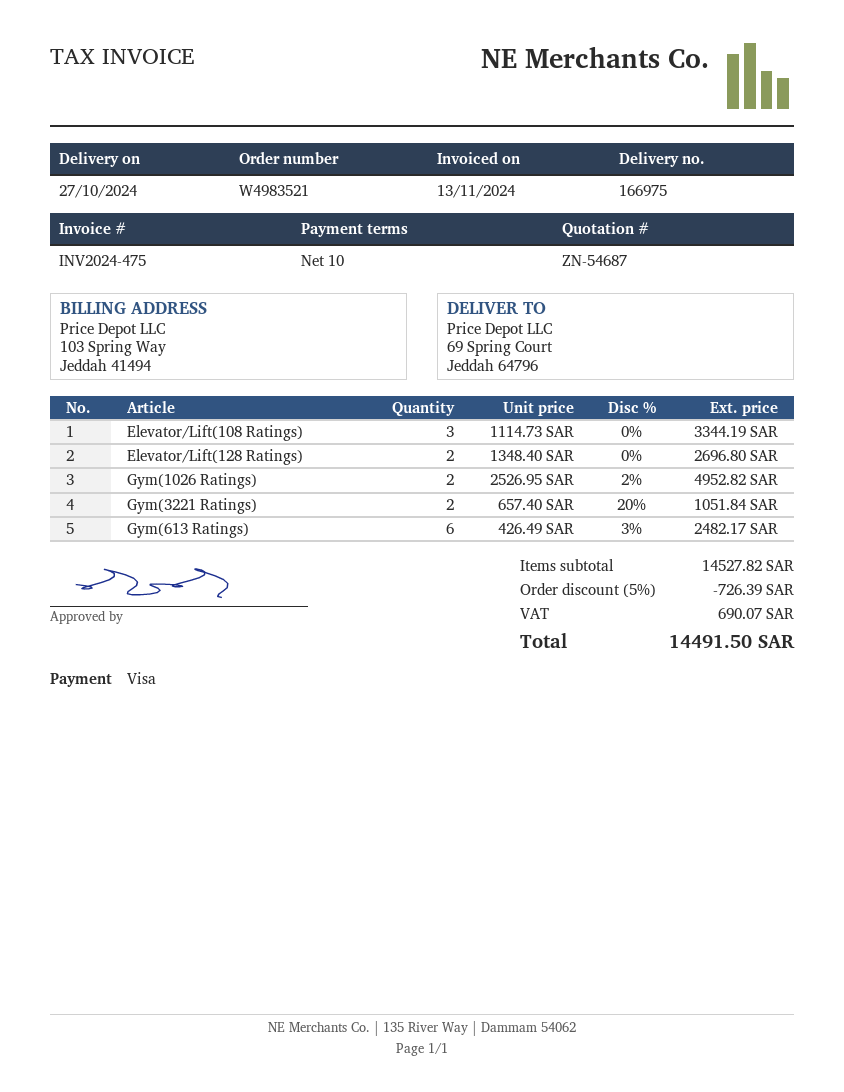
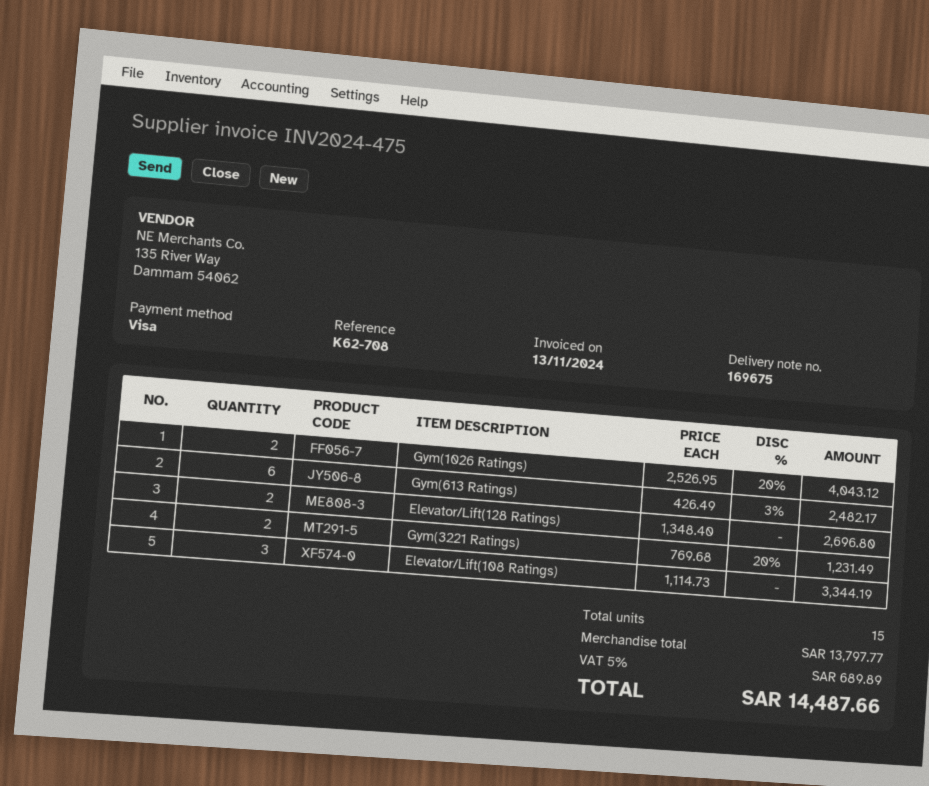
delivery note number: 166975 -> 169675
Gym(1026 Ratings): 2 x 2526.95 - 2% = 4952.82 -> 2 x 2526.95 - 20% = 4043.12
Gym(3221 Ratings): 2 x 657.40 - 20% = 1051.84 -> 2 x 769.68 - 20% = 1231.49
subtotal: 14527.82 -> 13797.77
discount: 5% = 726.39 -> none
tax: 690.07 -> 689.89
total: 14491.50 -> 14487.66

